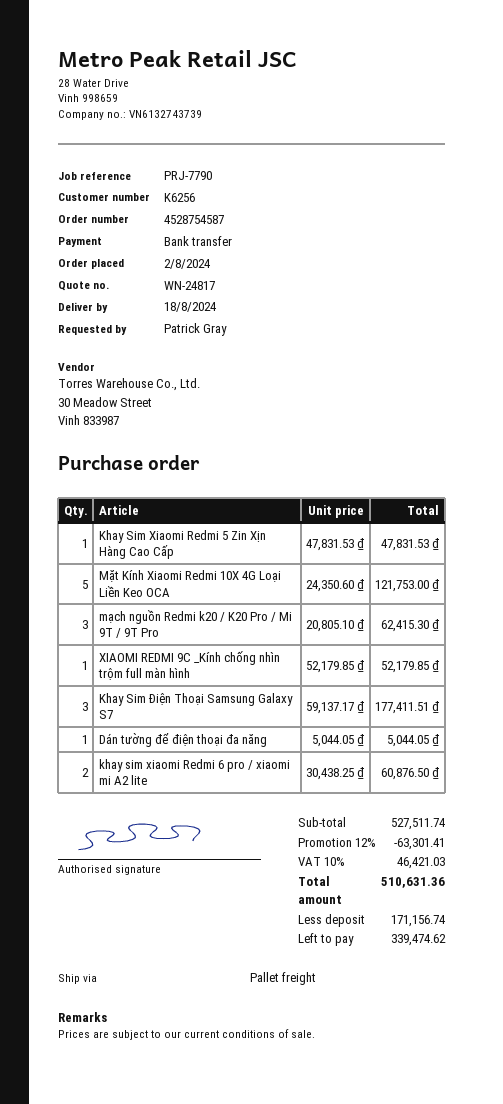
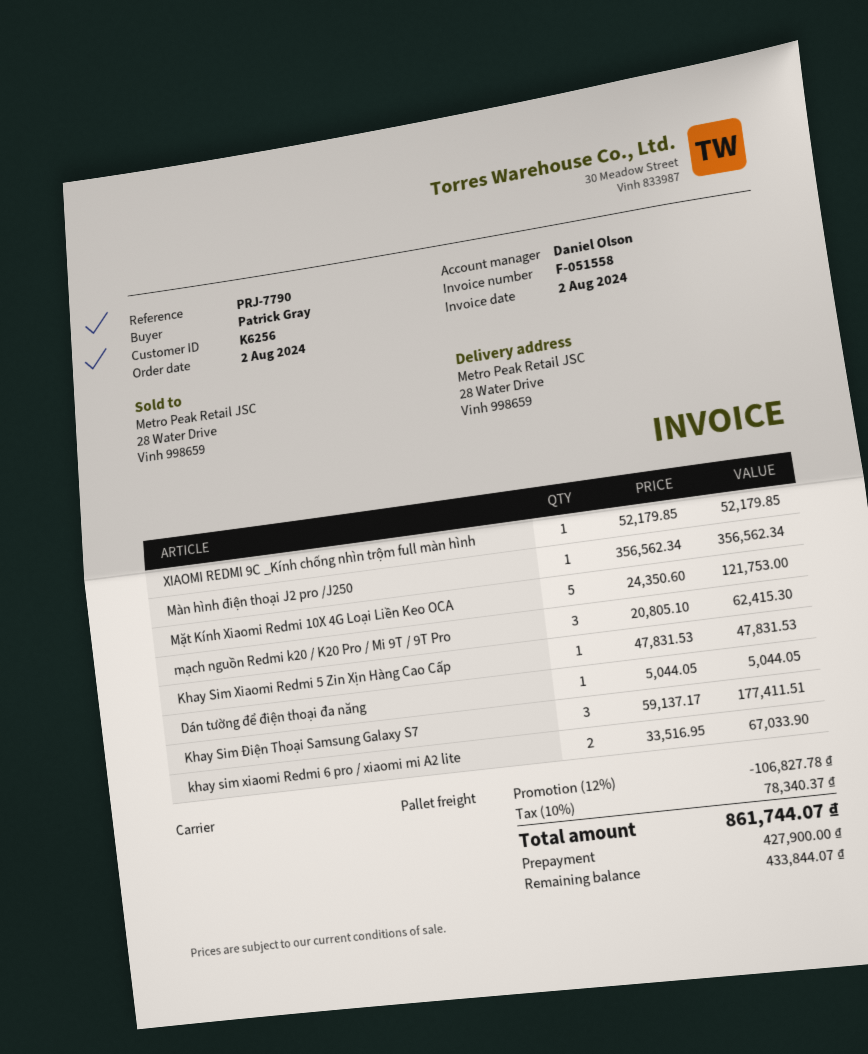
khay sim xiaomi Redmi 6 pro / xiaomi mi A2 lite: 2 x 30438.25 = 60876.50 -> 2 x 33516.95 = 67033.90
Màn hình điện thoại J2 pro /J250: none -> 1 x 356562.34 = 356562.34
discount: 12% = 63301.41 -> 12% = 106827.78
tax: 10% = 46421.03 -> 10% = 78340.37
total: 510631.36 -> 861744.07
deposit: 171156.74 -> 427900.00
balance: 339474.62 -> 433844.07

